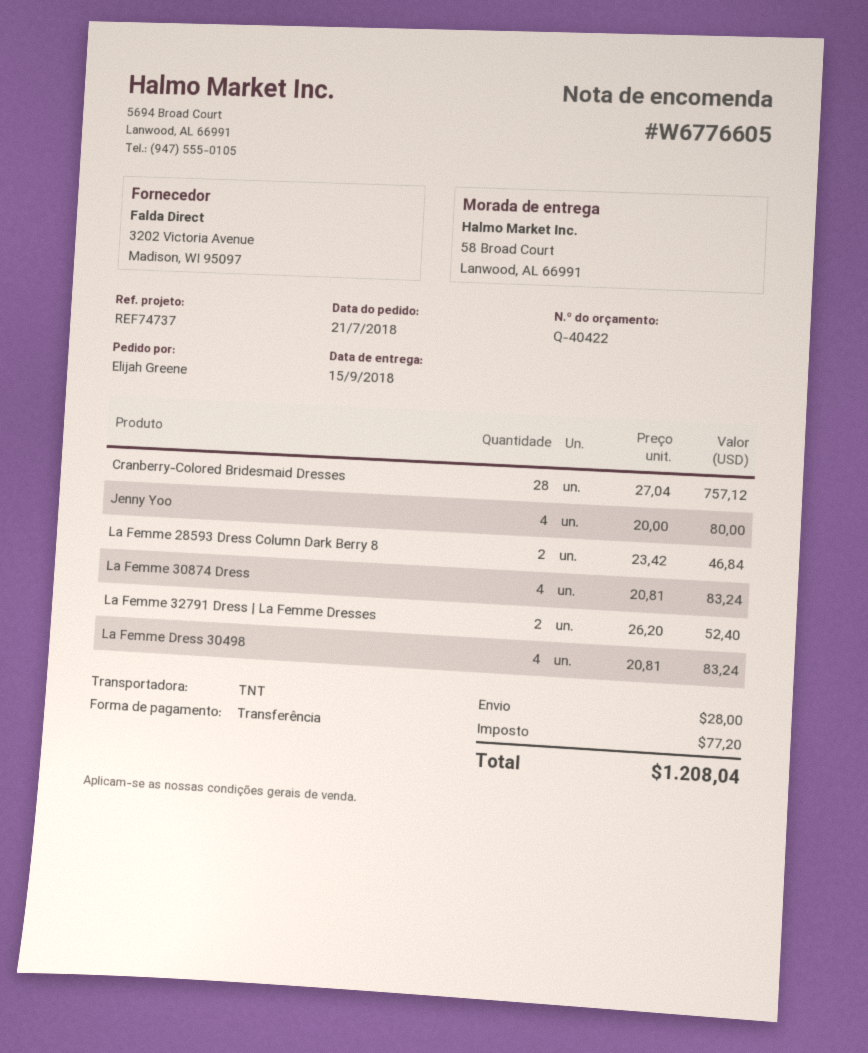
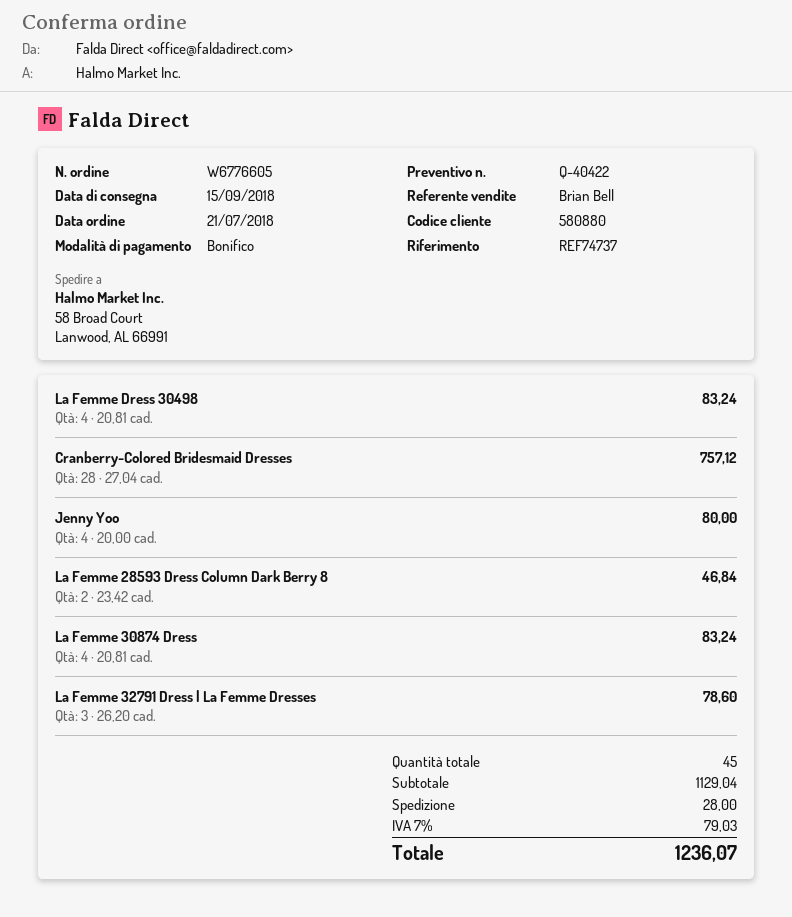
La Femme 32791 Dress | La Femme Dresses: 2 x 26.20 = 52.40 -> 3 x 26.20 = 78.60
tax: 77.20 -> 79.03
total: 1208.04 -> 1236.07

